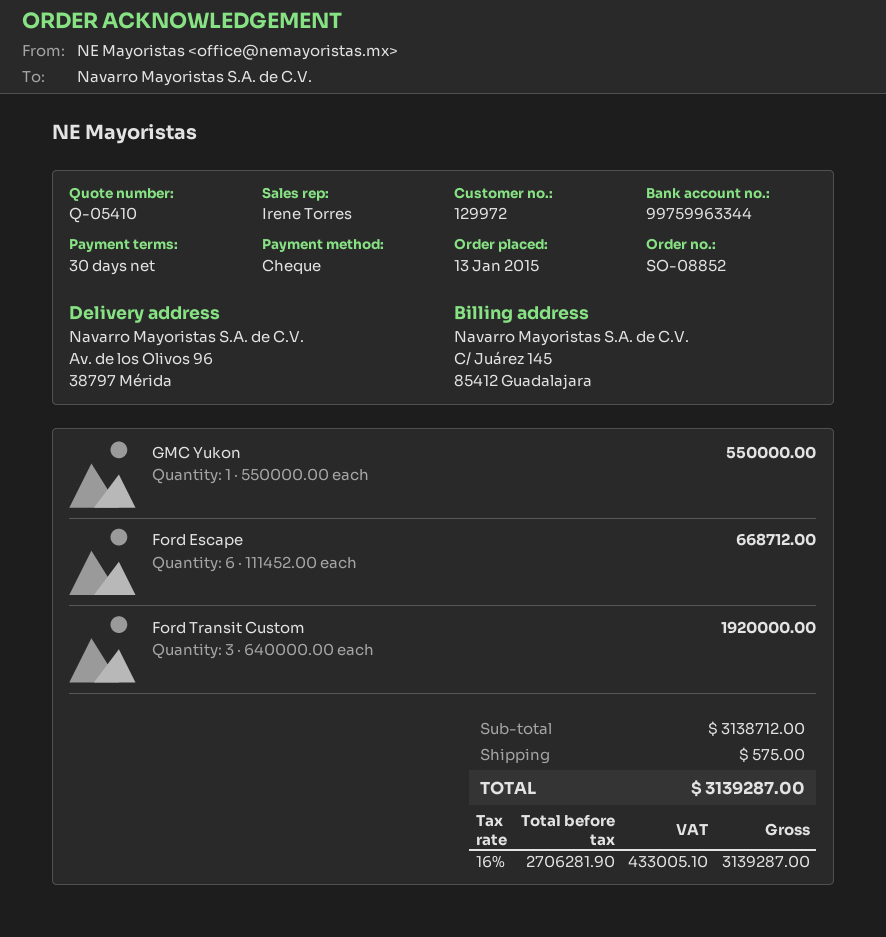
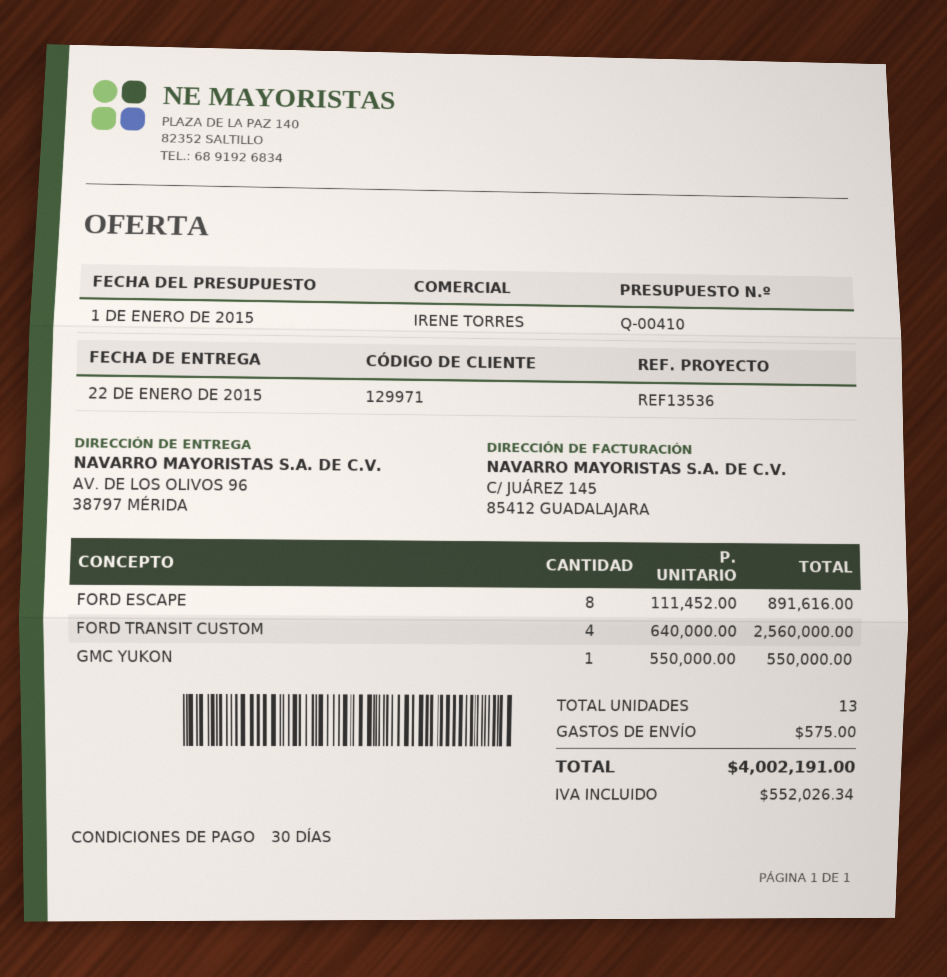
quote number: Q-05410 -> Q-00410
customer number: 129972 -> 129971
Ford Escape: 6 x 111452.00 = 668712.00 -> 8 x 111452.00 = 891616.00
Ford Transit Custom: 3 x 640000.00 = 1920000.00 -> 4 x 640000.00 = 2560000.00
tax: 433005.10 -> 552026.34
total: 3139287.00 -> 4002191.00

